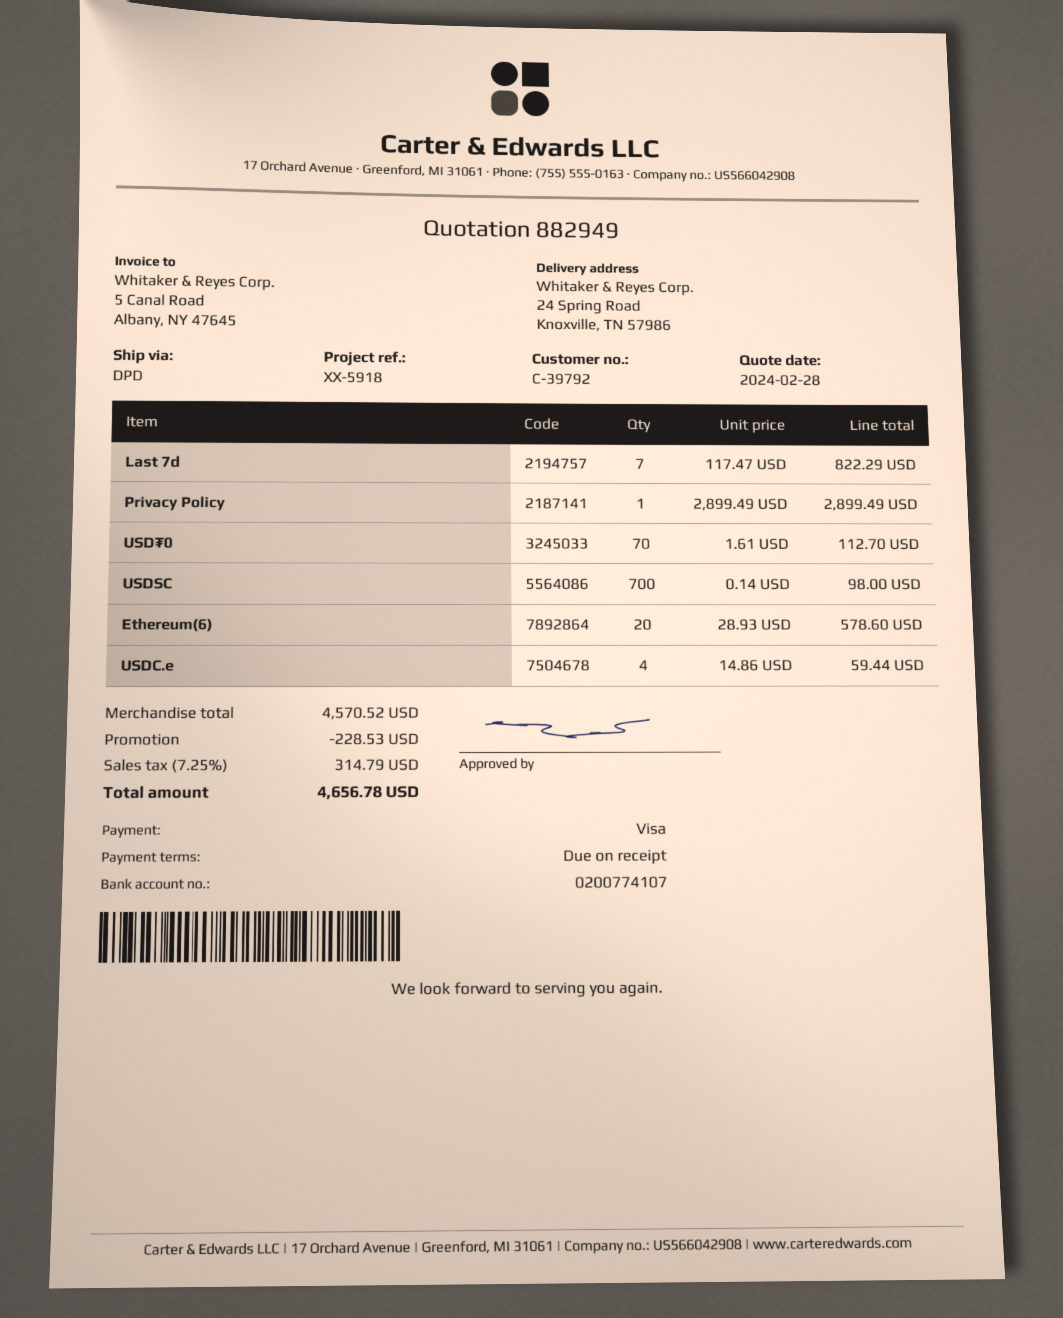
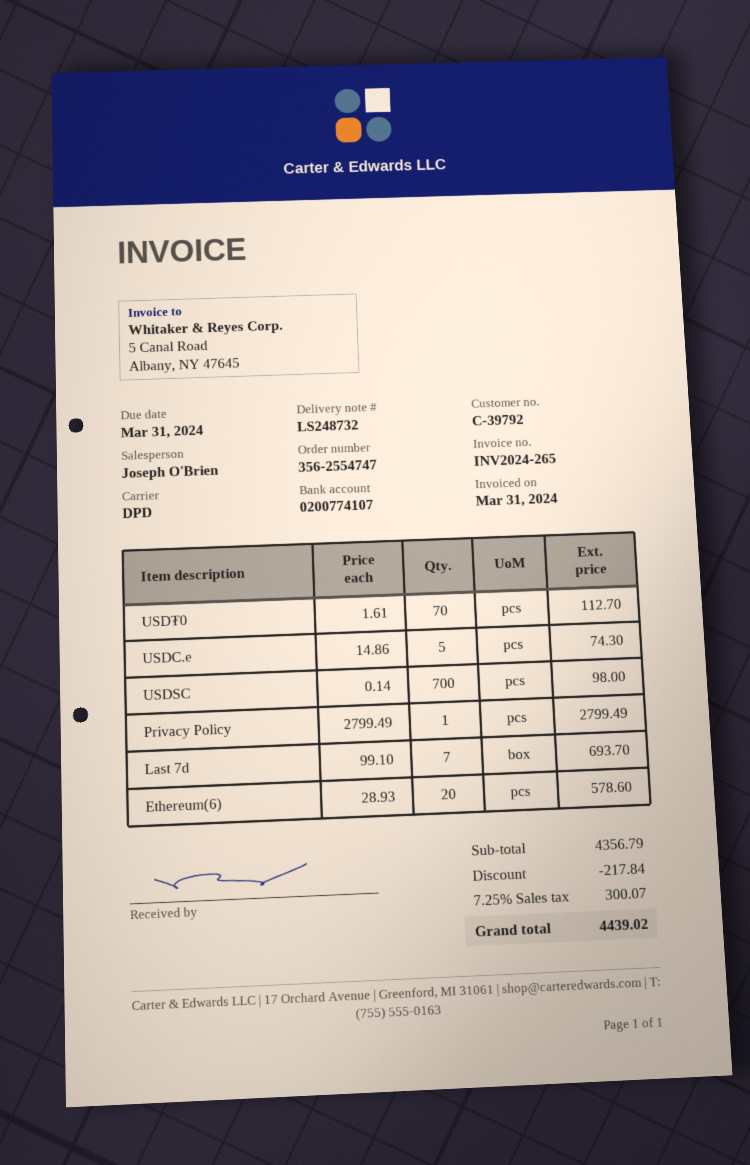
Last 7d: 7 x 117.47 = 822.29 -> 7 x 99.10 = 693.70
Privacy Policy: 1 x 2899.49 = 2899.49 -> 1 x 2799.49 = 2799.49
USDC.e: 4 x 14.86 = 59.44 -> 5 x 14.86 = 74.30
subtotal: 4570.52 -> 4356.79
discount: 228.53 -> 217.84
tax: 7.25% = 314.79 -> 7.25% = 300.07
total: 4656.78 -> 4439.02

